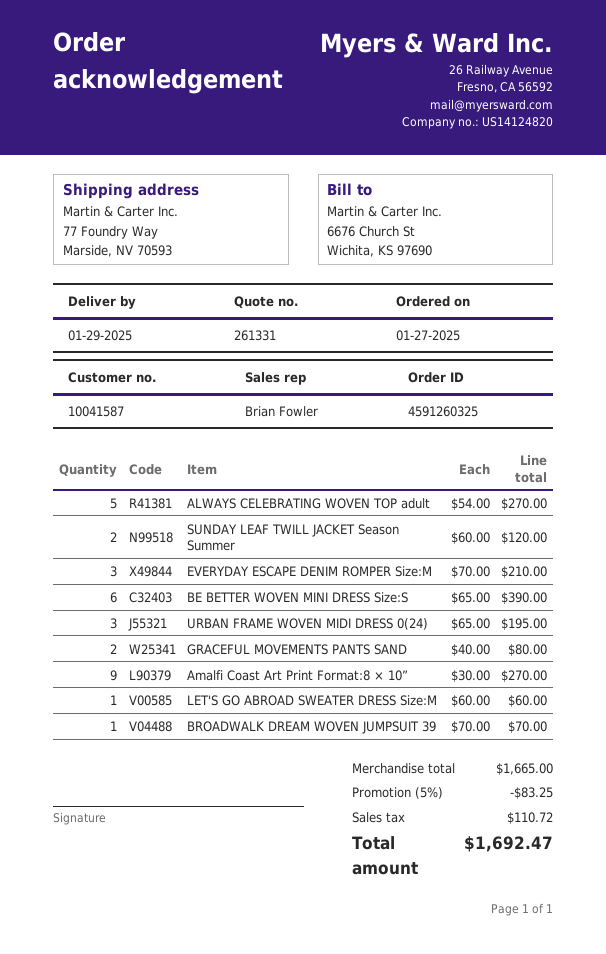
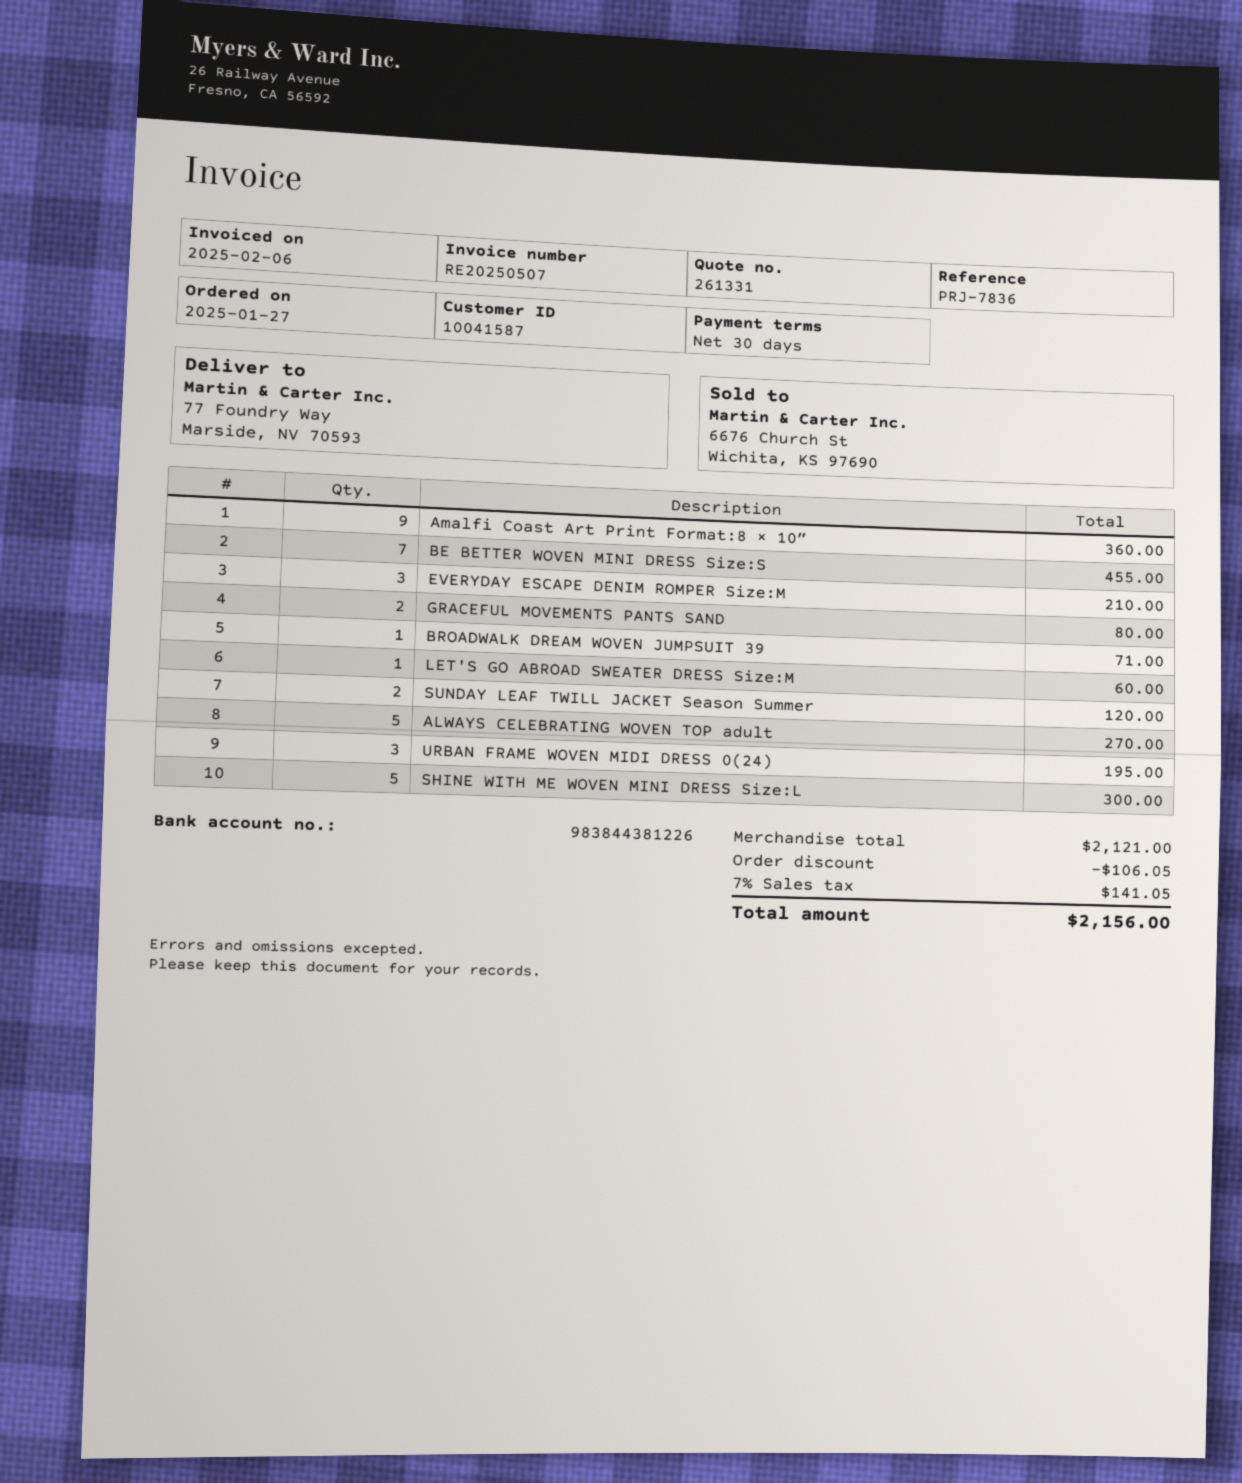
BE BETTER WOVEN MINI DRESS Size:S: 6 for 390.00 -> 7 for 455.00
Amalfi Coast Art Print Format:8 × 10”: 9 for 270.00 -> 9 for 360.00
BROADWALK DREAM WOVEN JUMPSUIT 39: 1 for 70.00 -> 1 for 71.00
SHINE WITH ME WOVEN MINI DRESS Size:L: none -> 5 for 300.00
subtotal: 1665.00 -> 2121.00
discount: 83.25 -> 106.05
tax: 110.72 -> 141.05
total: 1692.47 -> 2156.00

